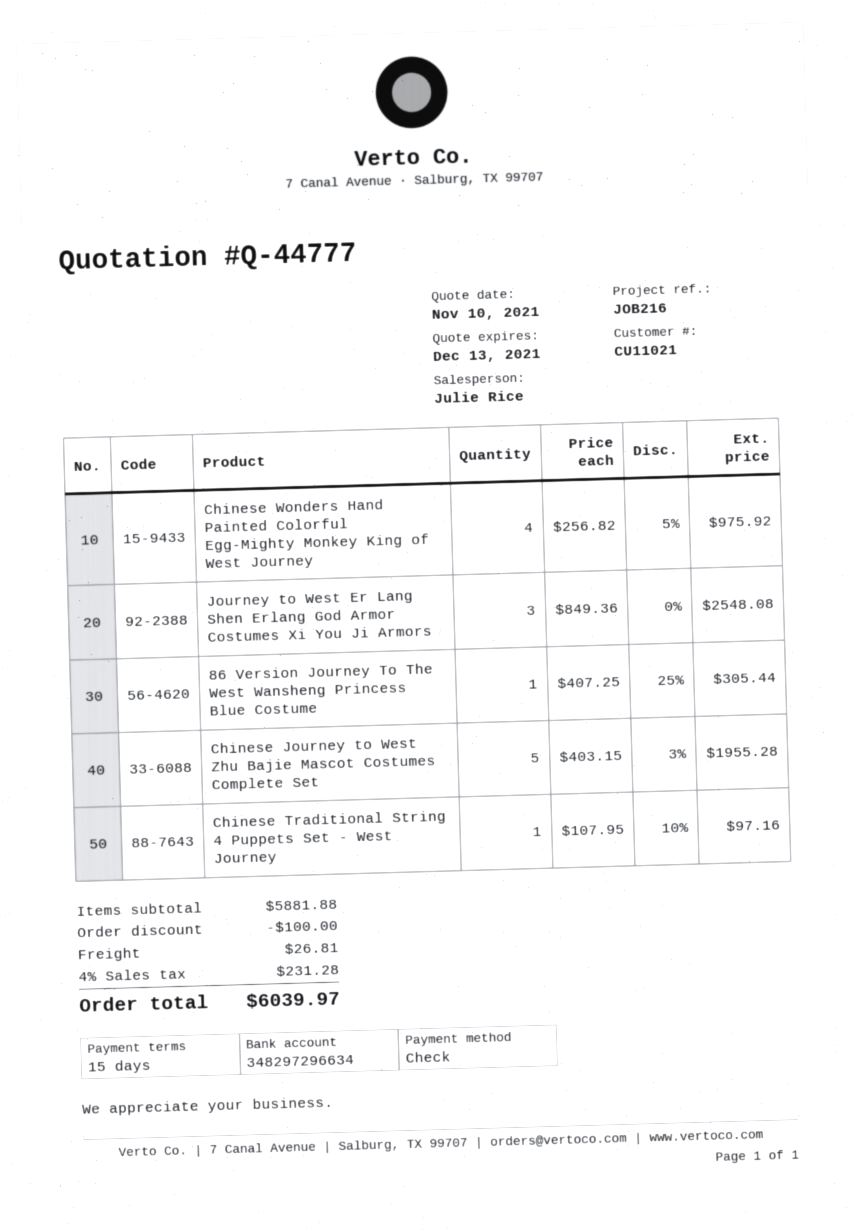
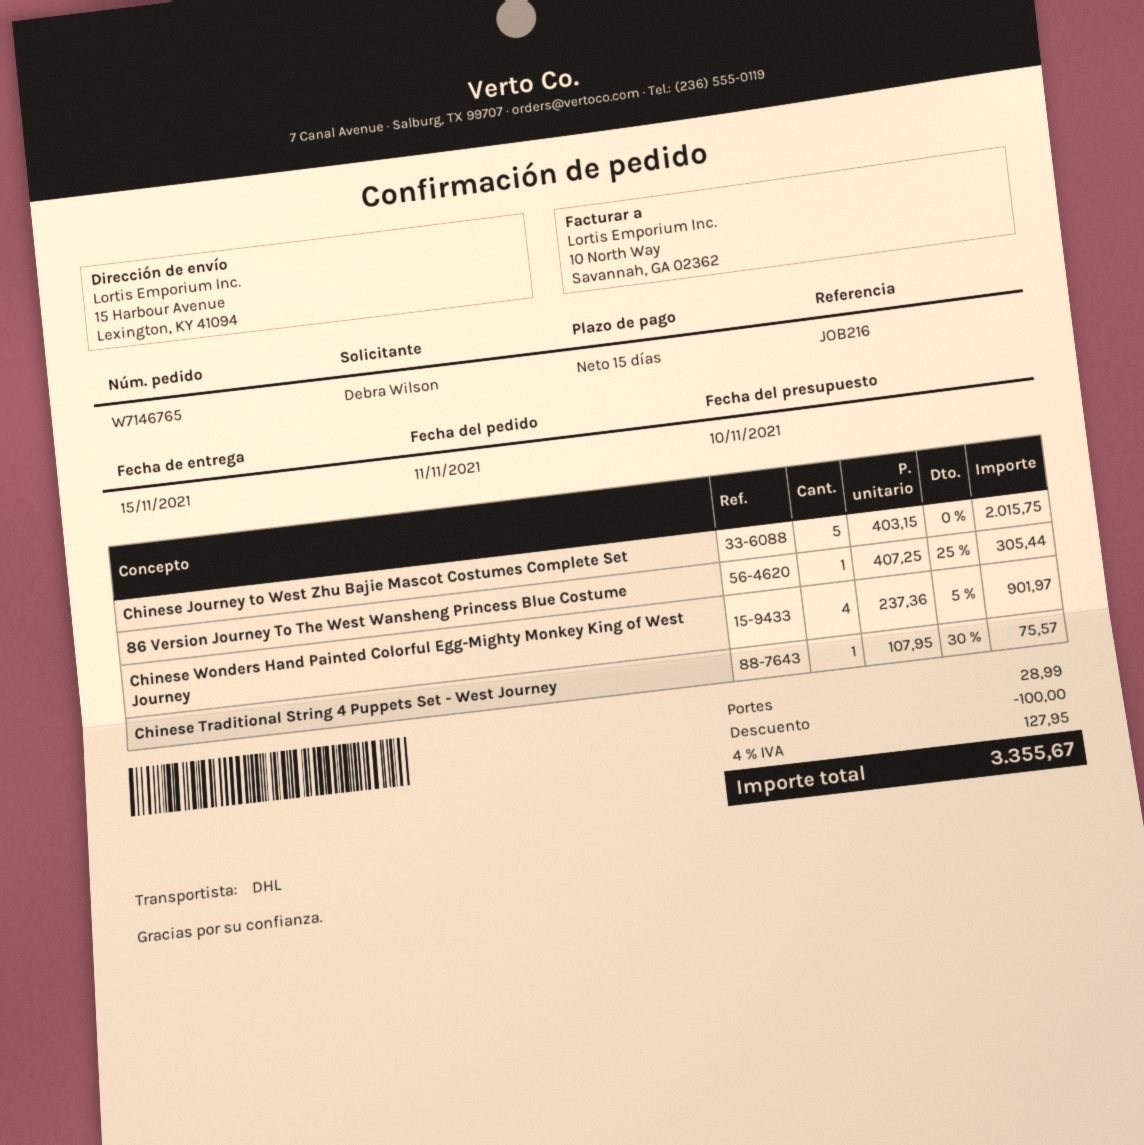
Chinese Wonders Hand Painted Colorful Egg-Mighty Monkey King of West Journey: 4 x 256.82 - 5% = 975.92 -> 4 x 237.36 - 5% = 901.97
Journey to West Er Lang Shen Erlang God Armor Costumes Xi You Ji Armors: 3 x 849.36 = 2548.08 -> none
Chinese Journey to West Zhu Bajie Mascot Costumes Complete Set: 5 x 403.15 - 3% = 1955.28 -> 5 x 403.15 = 2015.75
Chinese Traditional String 4 Puppets Set - West Journey: 1 x 107.95 - 10% = 97.16 -> 1 x 107.95 - 30% = 75.57
shipping: 26.81 -> 28.99
tax: 4% = 231.28 -> 4% = 127.95
total: 6039.97 -> 3355.67

